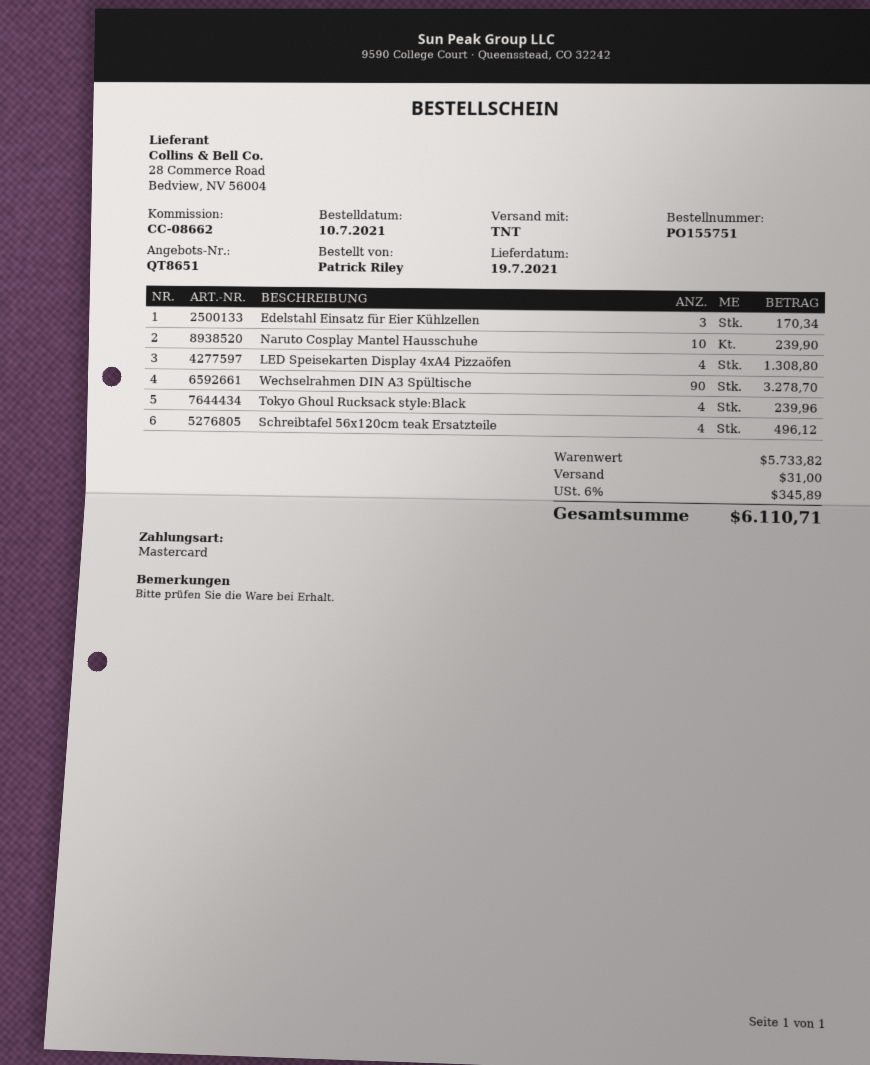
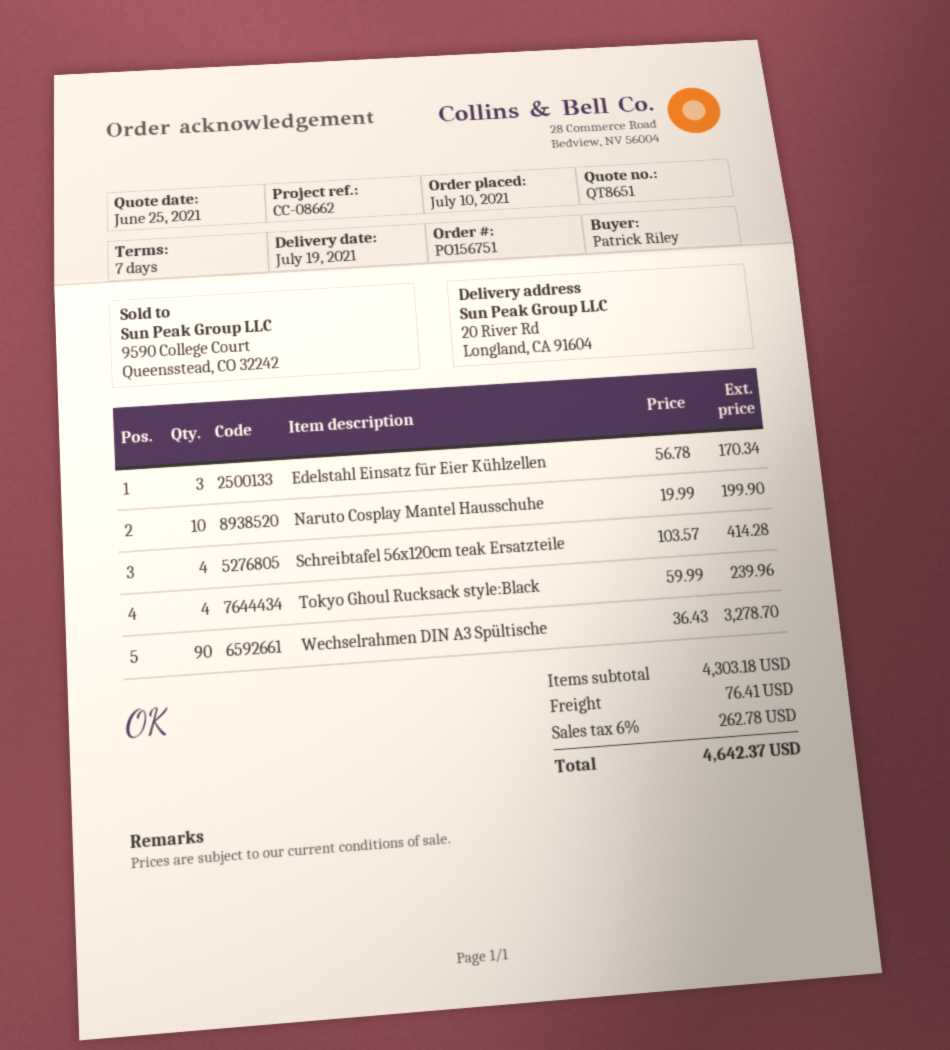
order number: PO155751 -> PO156751
Naruto Cosplay Mantel Hausschuhe: 10 for 239.90 -> 10 for 199.90
LED Speisekarten Display 4xA4 Pizzaöfen: 4 for 1308.80 -> none
Schreibtafel 56x120cm teak Ersatzteile: 4 for 496.12 -> 4 for 414.28
subtotal: 5733.82 -> 4303.18
shipping: 31.00 -> 76.41
tax: 6% = 345.89 -> 6% = 262.78
total: 6110.71 -> 4642.37

